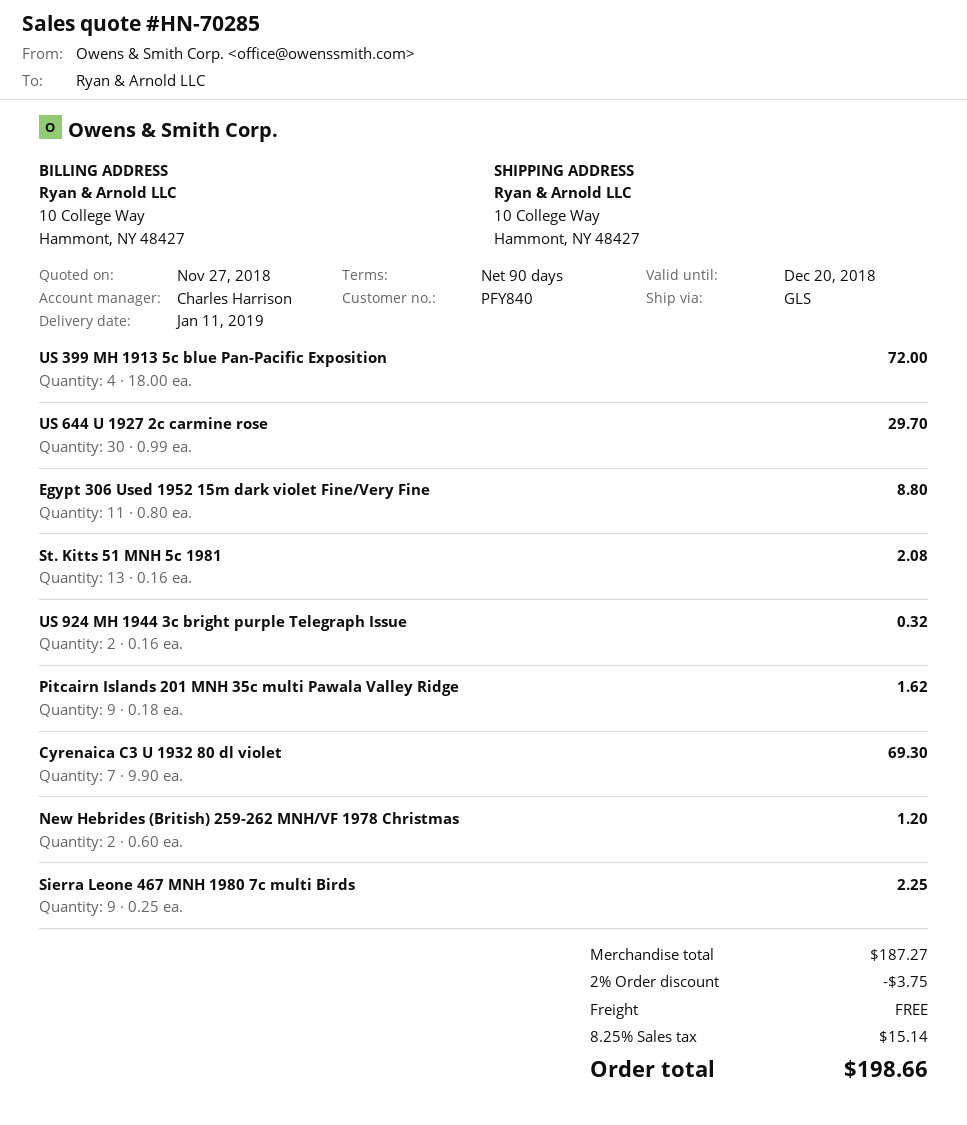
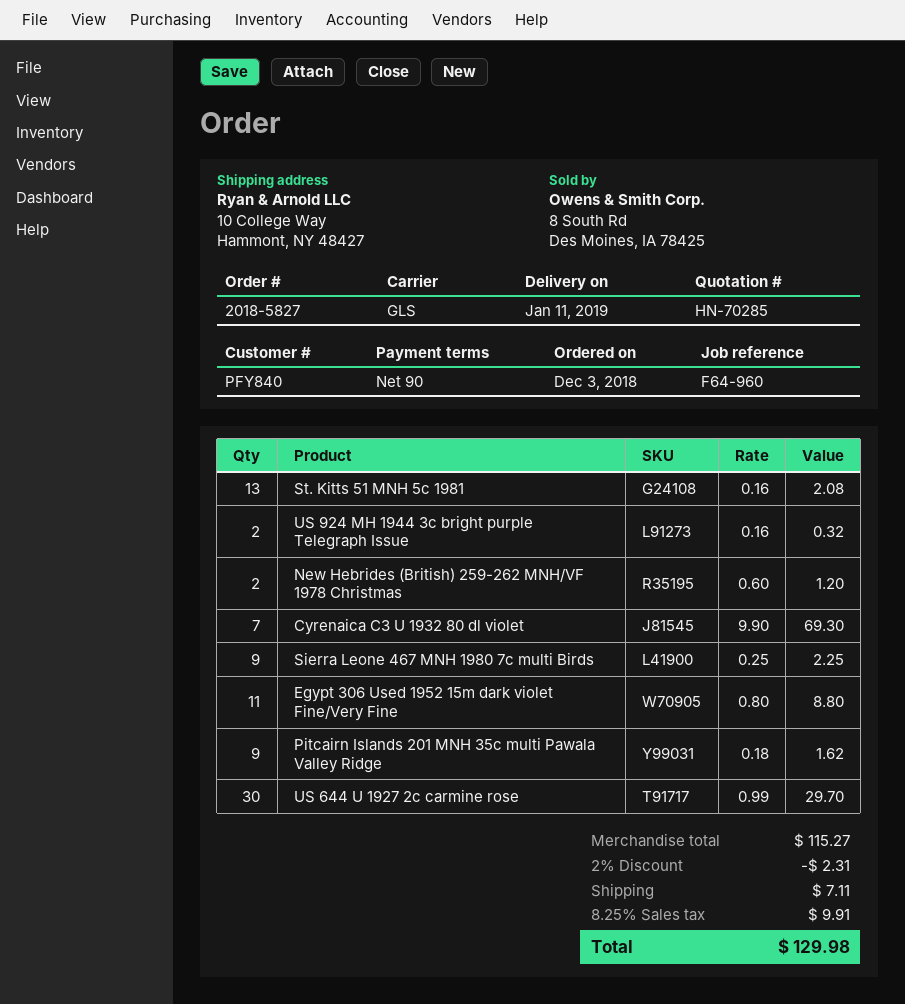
US 399 MH 1913 5c blue Pan-Pacific Exposition: 4 x 18.00 = 72.00 -> none
subtotal: 187.27 -> 115.27
discount: 2% = 3.75 -> 2% = 2.31
shipping: 0.00 -> 7.11
tax: 8.25% = 15.14 -> 8.25% = 9.91
total: 198.66 -> 129.98

